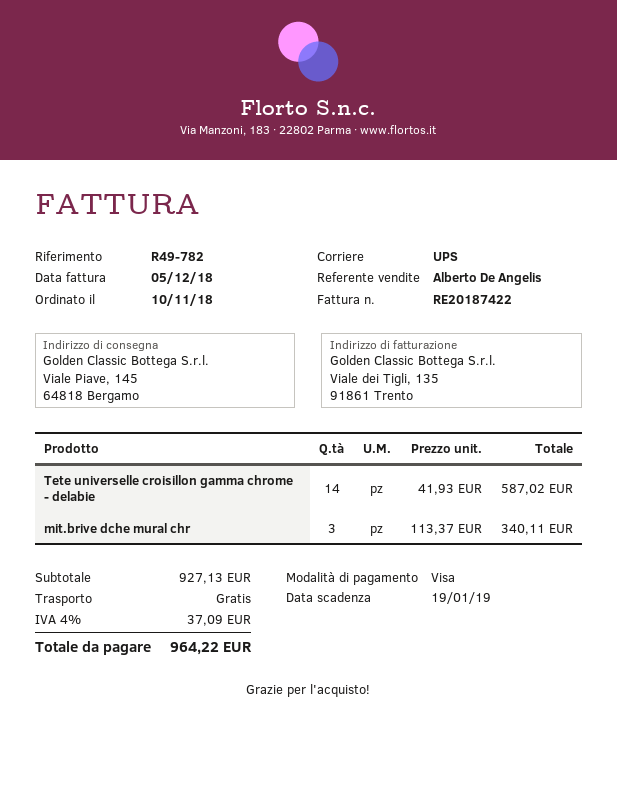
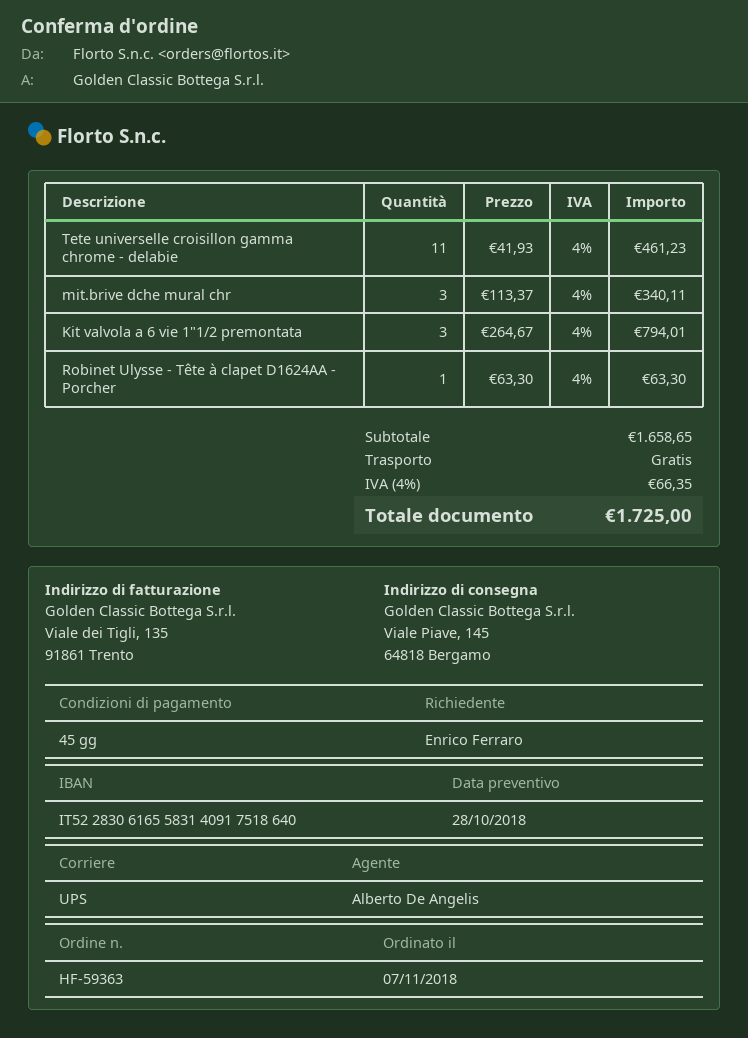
order date: 2018-11-10 -> 2018-11-07
Tete universelle croisillon gamma chrome - delabie: 14 x 41.93 = 587.02 -> 11 x 41.93 = 461.23
Kit valvola a 6 vie 1"1/2 premontata: none -> 3 x 264.67 = 794.01
Robinet Ulysse - Tête à clapet D1624AA - Porcher: none -> 1 x 63.30 = 63.30
subtotal: 927.13 -> 1658.65
tax: 4% = 37.09 -> 4% = 66.35
total: 964.22 -> 1725.00

